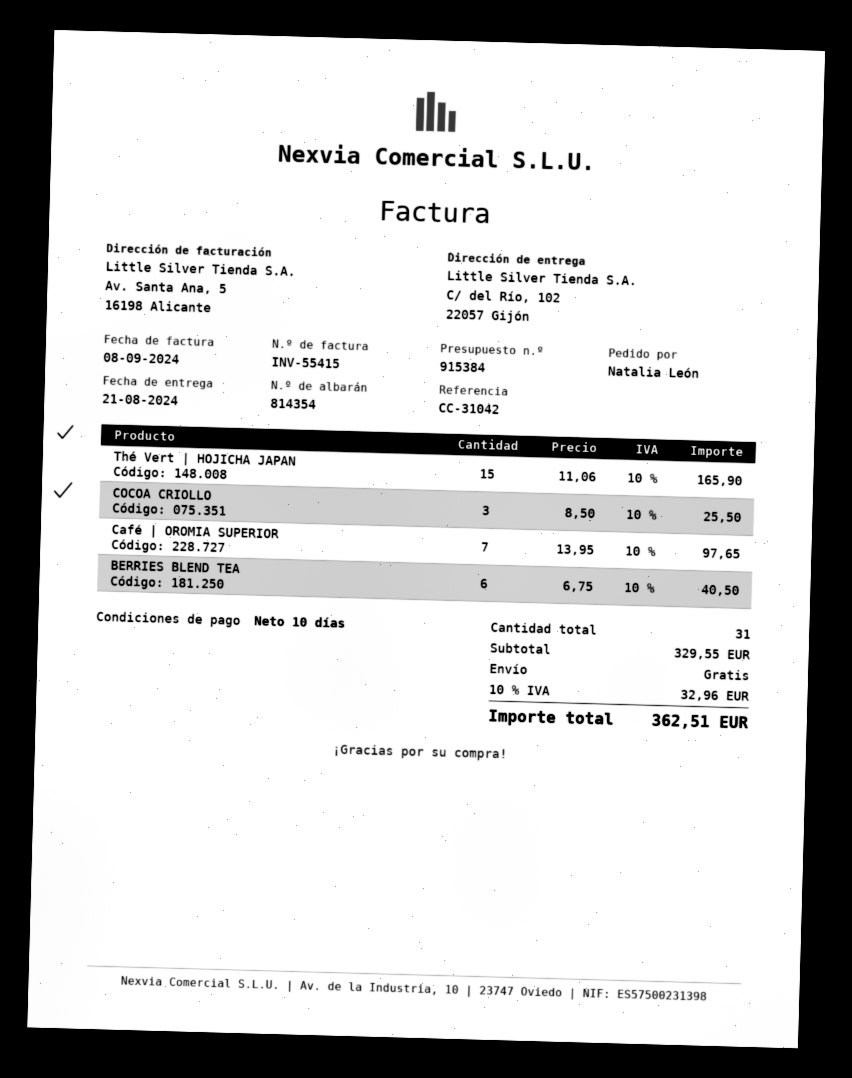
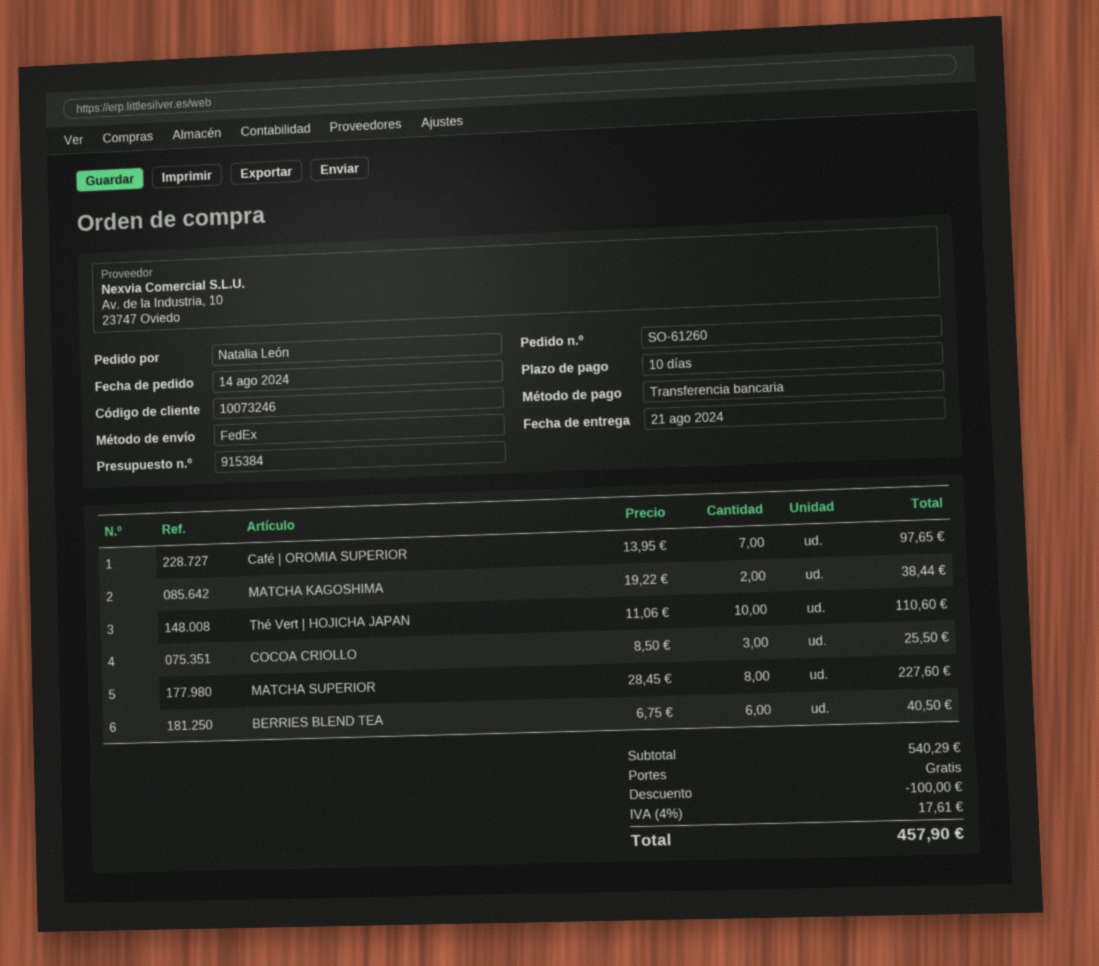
Thé Vert | HOJICHA JAPAN: 15 x 11.06 = 165.90 -> 10 x 11.06 = 110.60
MATCHA KAGOSHIMA: none -> 2 x 19.22 = 38.44
MATCHA SUPERIOR: none -> 8 x 28.45 = 227.60
subtotal: 329.55 -> 540.29
discount: none -> 100.00
tax: 10% = 32.96 -> 4% = 17.61
total: 362.51 -> 457.90

